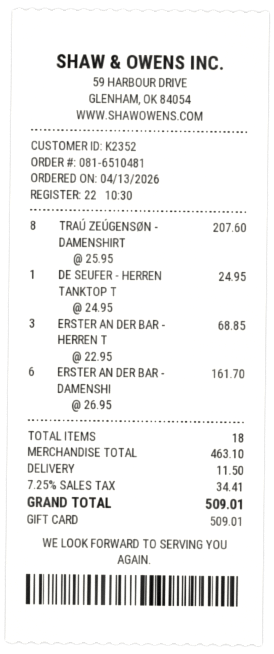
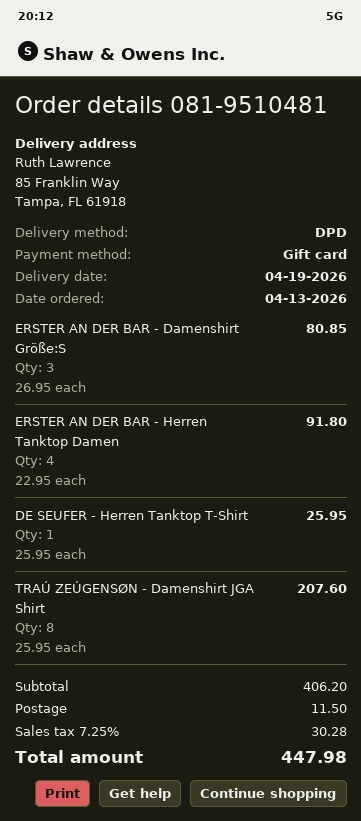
order number: 081-6510481 -> 081-9510481
DE SEUFER - HERREN TANKTOP T: 1 x 24.95 = 24.95 -> 1 x 25.95 = 25.95
ERSTER AN DER BAR - HERREN T: 3 x 22.95 = 68.85 -> 4 x 22.95 = 91.80
ERSTER AN DER BAR - DAMENSHI: 6 x 26.95 = 161.70 -> 3 x 26.95 = 80.85
subtotal: 463.10 -> 406.20
tax: 7.25% = 34.41 -> 7.25% = 30.28
total: 509.01 -> 447.98

